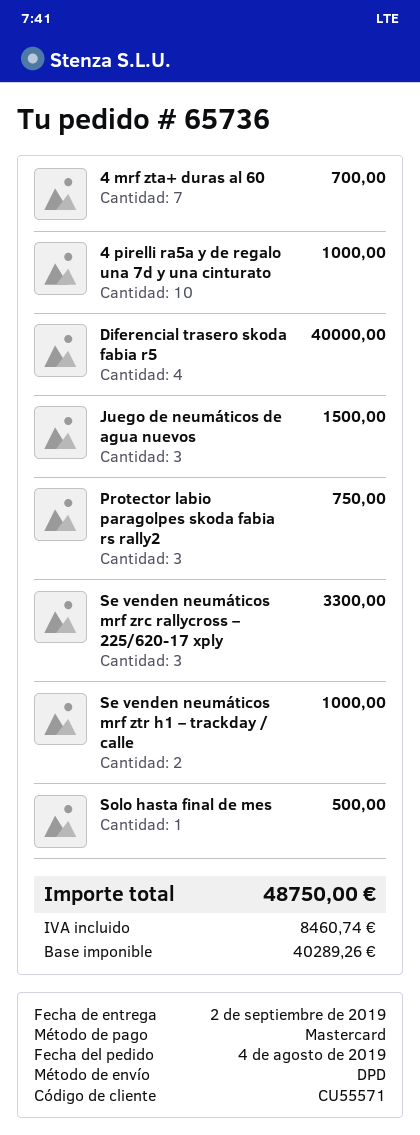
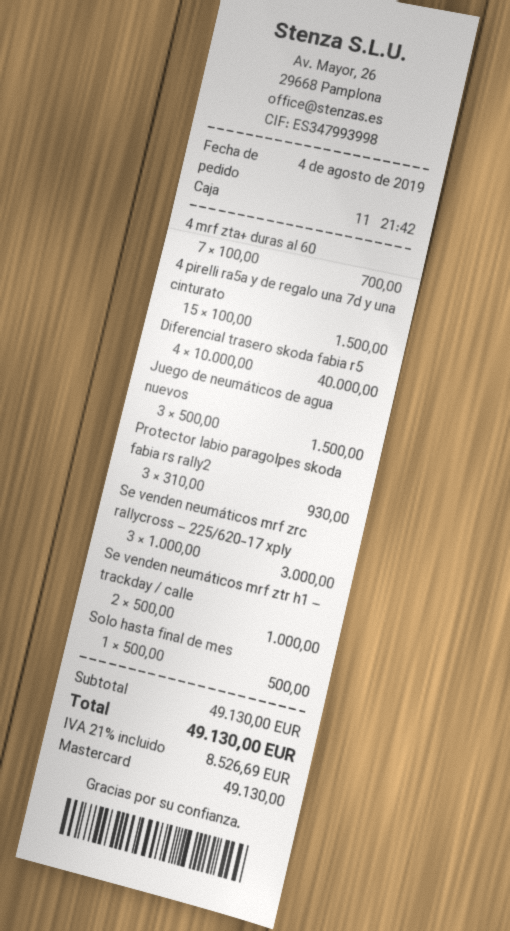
4 pirelli ra5a y de regalo una 7d y una cinturato: 10 for 1000.00 -> 15 for 1500.00
Protector labio paragolpes skoda fabia rs rally2: 3 for 750.00 -> 3 for 930.00
Se venden neumáticos mrf zrc rallycross – 225/620-17 xply: 3 for 3300.00 -> 3 for 3000.00
tax: 8460.74 -> 8526.69
total: 48750.00 -> 49130.00

